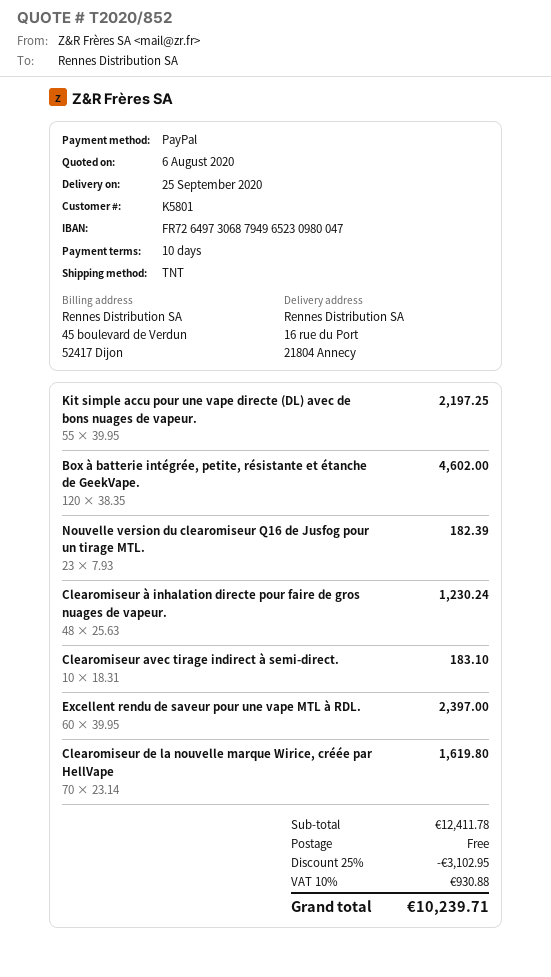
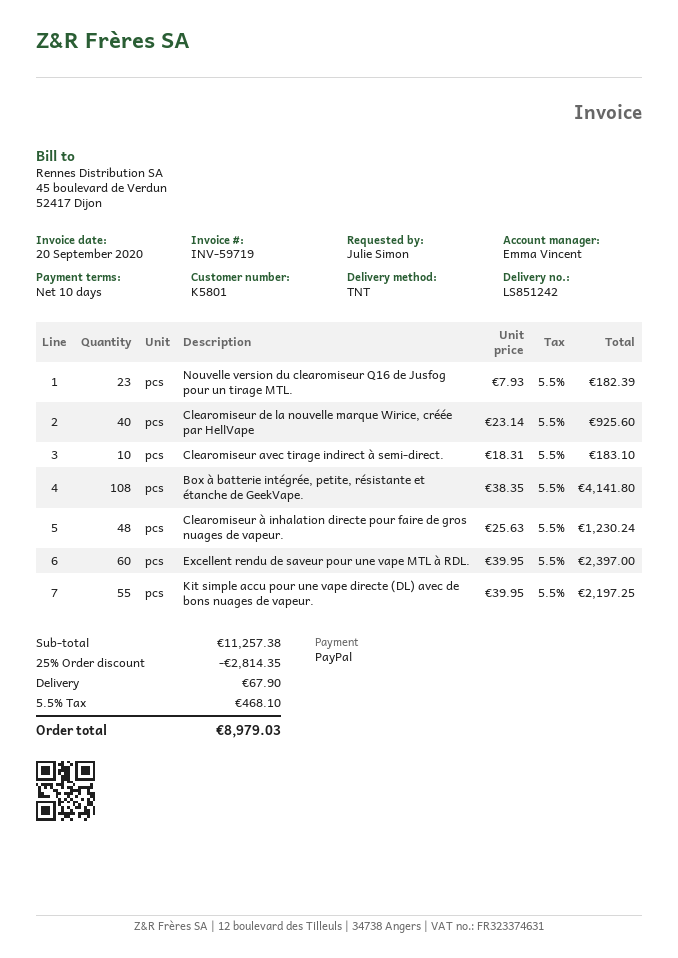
Box à batterie intégrée, petite, résistante et étanche de GeekVape.: 120 x 38.35 = 4602.00 -> 108 x 38.35 = 4141.80
Clearomiseur de la nouvelle marque Wirice, créée par HellVape: 70 x 23.14 = 1619.80 -> 40 x 23.14 = 925.60
subtotal: 12411.78 -> 11257.38
discount: 25% = 3102.95 -> 25% = 2814.35
shipping: 0.00 -> 67.90
tax: 10% = 930.88 -> 5.5% = 468.10
total: 10239.71 -> 8979.03

